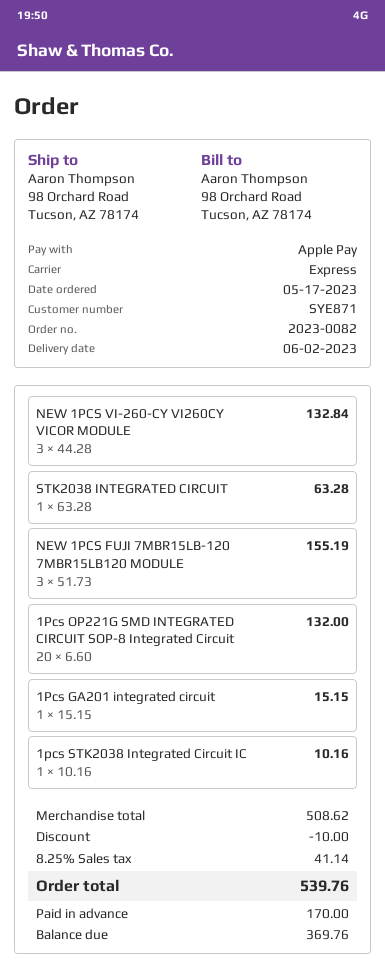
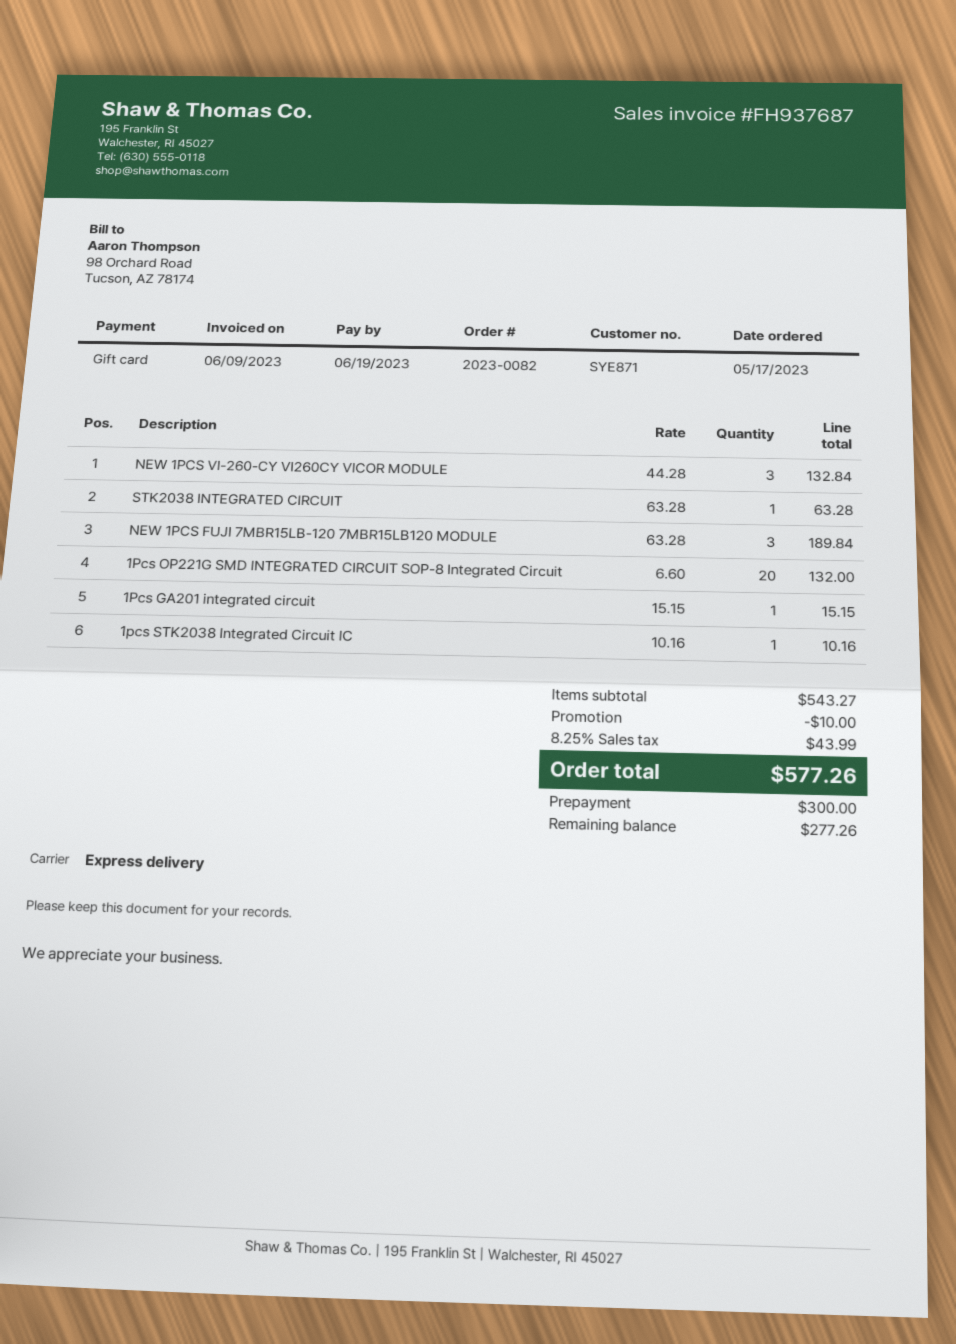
payment method: Apple Pay -> gift card
NEW 1PCS FUJI 7MBR15LB-120 7MBR15LB120 MODULE: 3 x 51.73 = 155.19 -> 3 x 63.28 = 189.84
subtotal: 508.62 -> 543.27
tax: 8.25% = 41.14 -> 8.25% = 43.99
total: 539.76 -> 577.26
deposit: 170.00 -> 300.00
balance: 369.76 -> 277.26

